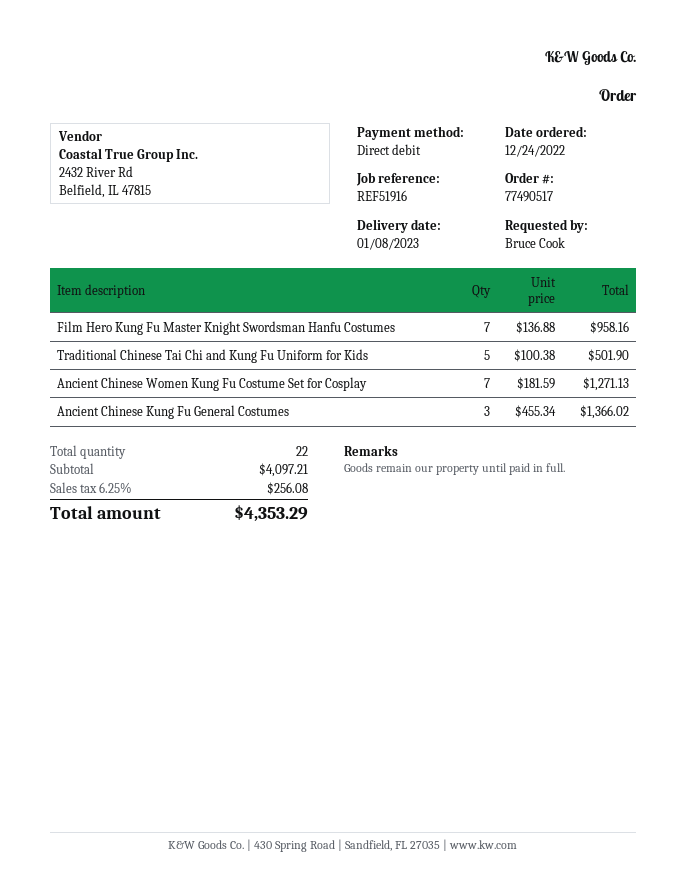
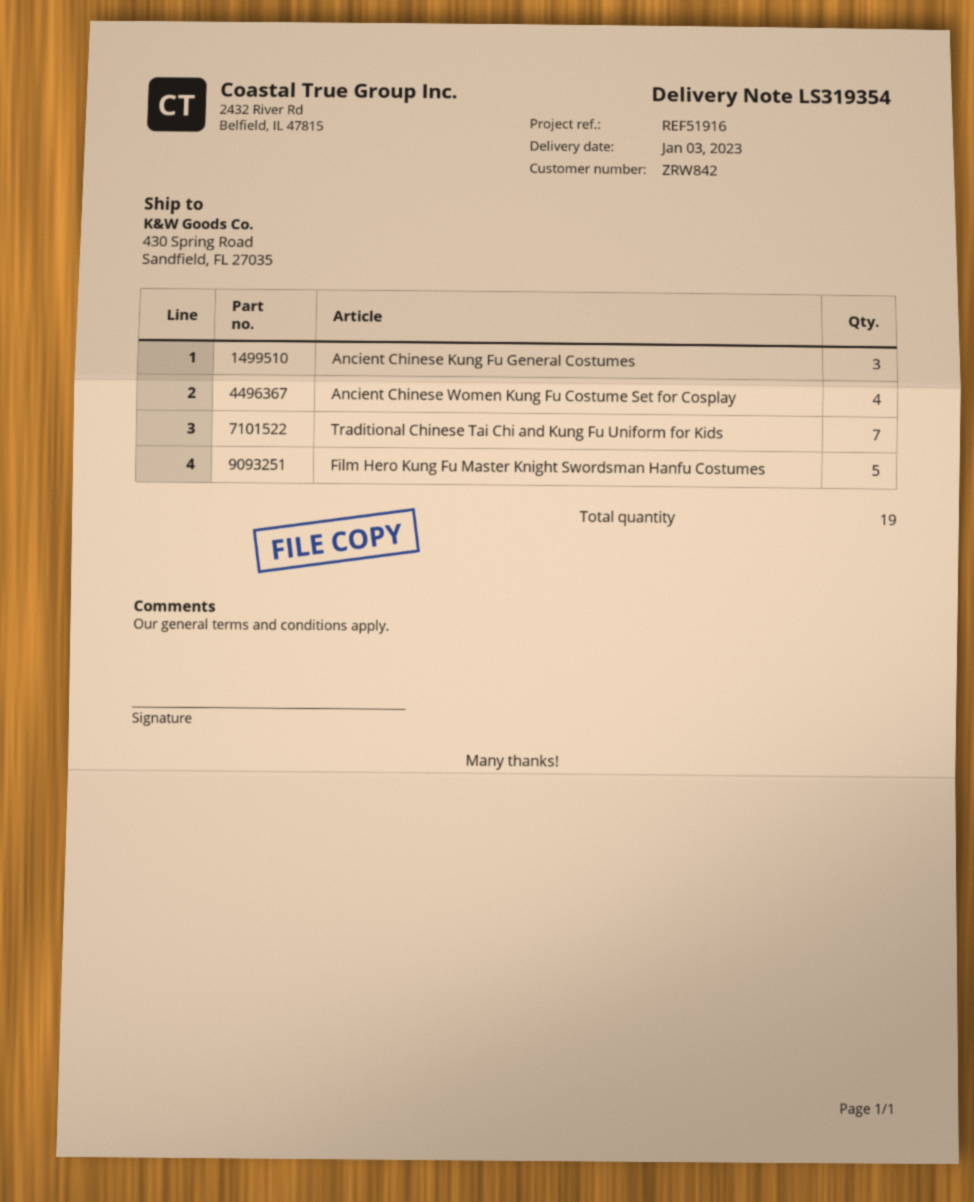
delivery date: 2023-01-08 -> 2023-01-03
Film Hero Kung Fu Master Knight Swordsman Hanfu Costumes: 7 -> 5
Traditional Chinese Tai Chi and Kung Fu Uniform for Kids: 5 -> 7
Ancient Chinese Women Kung Fu Costume Set for Cosplay: 7 -> 4
total quantity: 22 -> 19

